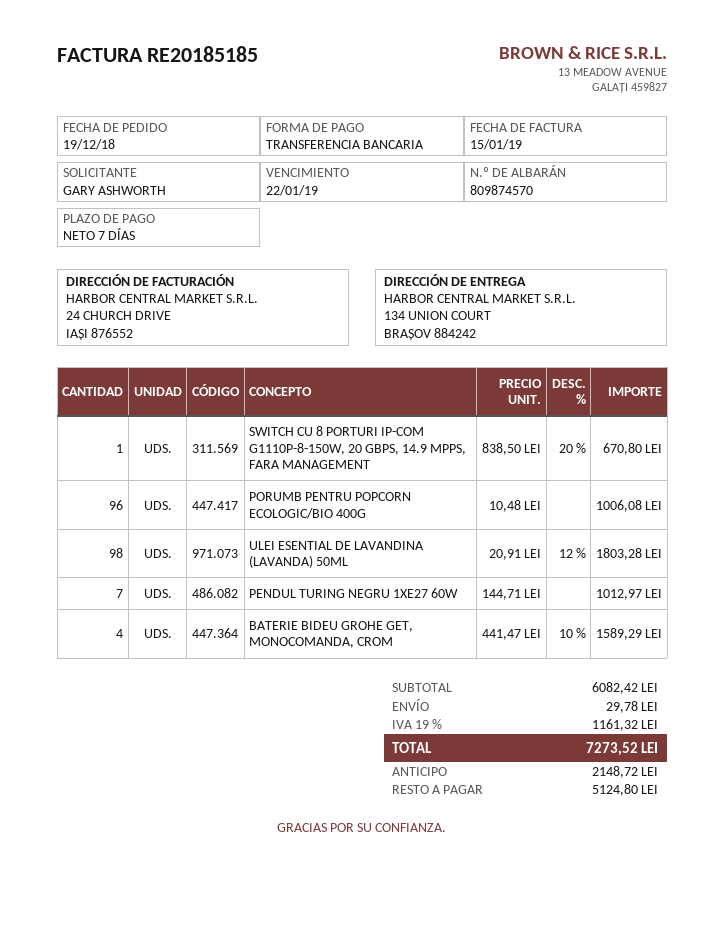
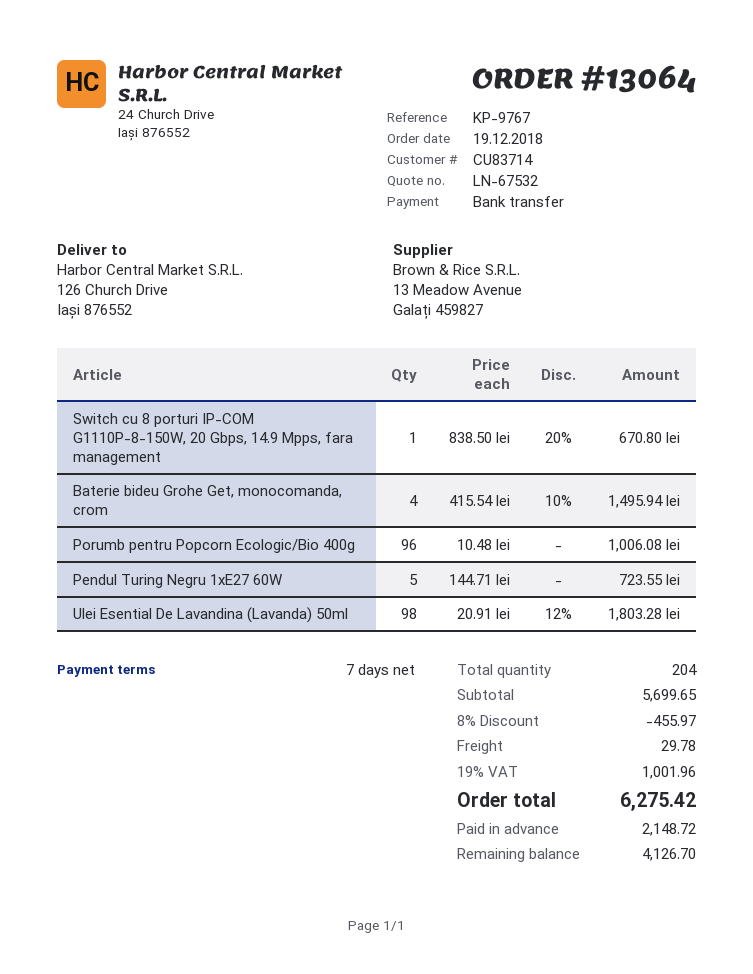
ship to: 134 UNION COURT, BRAȘOV 884242 -> 126 Church Drive, Iași 876552
PENDUL TURING NEGRU 1XE27 60W: 7 x 144.71 = 1012.97 -> 5 x 144.71 = 723.55
BATERIE BIDEU GROHE GET, MONOCOMANDA, CROM: 4 x 441.47 - 10% = 1589.29 -> 4 x 415.54 - 10% = 1495.94
subtotal: 6082.42 -> 5699.65
discount: none -> 8% = 455.97
tax: 19% = 1161.32 -> 19% = 1001.96
total: 7273.52 -> 6275.42
balance: 5124.80 -> 4126.70

